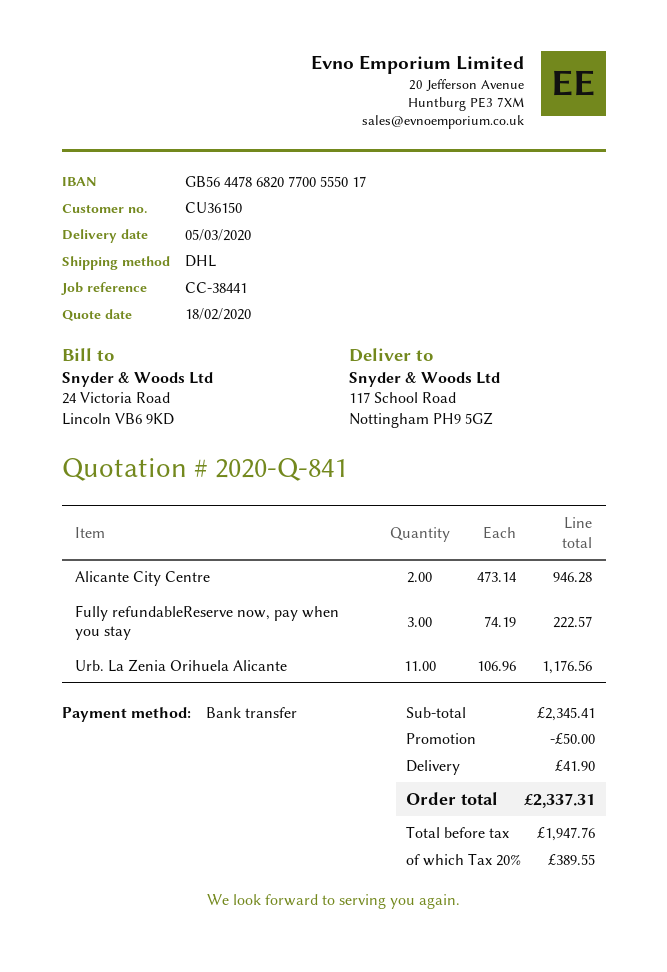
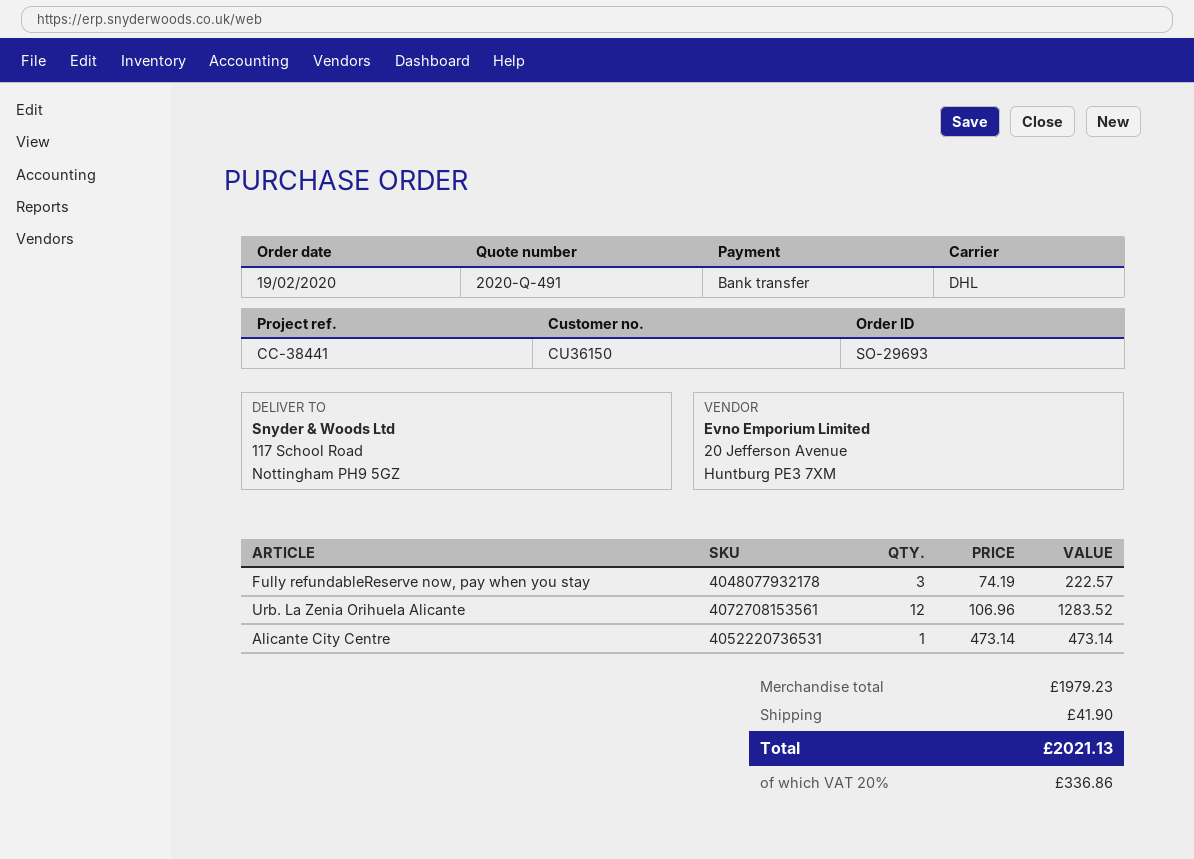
quote number: 2020-Q-841 -> 2020-Q-491
Alicante City Centre: 2 x 473.14 = 946.28 -> 1 x 473.14 = 473.14
Urb. La Zenia Orihuela Alicante: 11 x 106.96 = 1176.56 -> 12 x 106.96 = 1283.52
subtotal: 2345.41 -> 1979.23
discount: 50.00 -> none
tax: 20% = 389.55 -> 20% = 336.86
total: 2337.31 -> 2021.13

